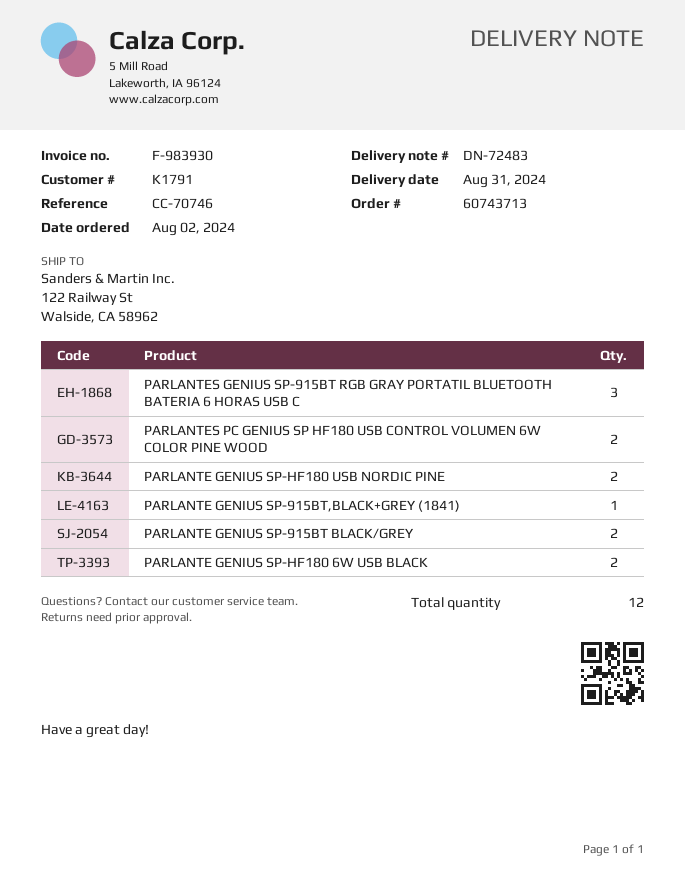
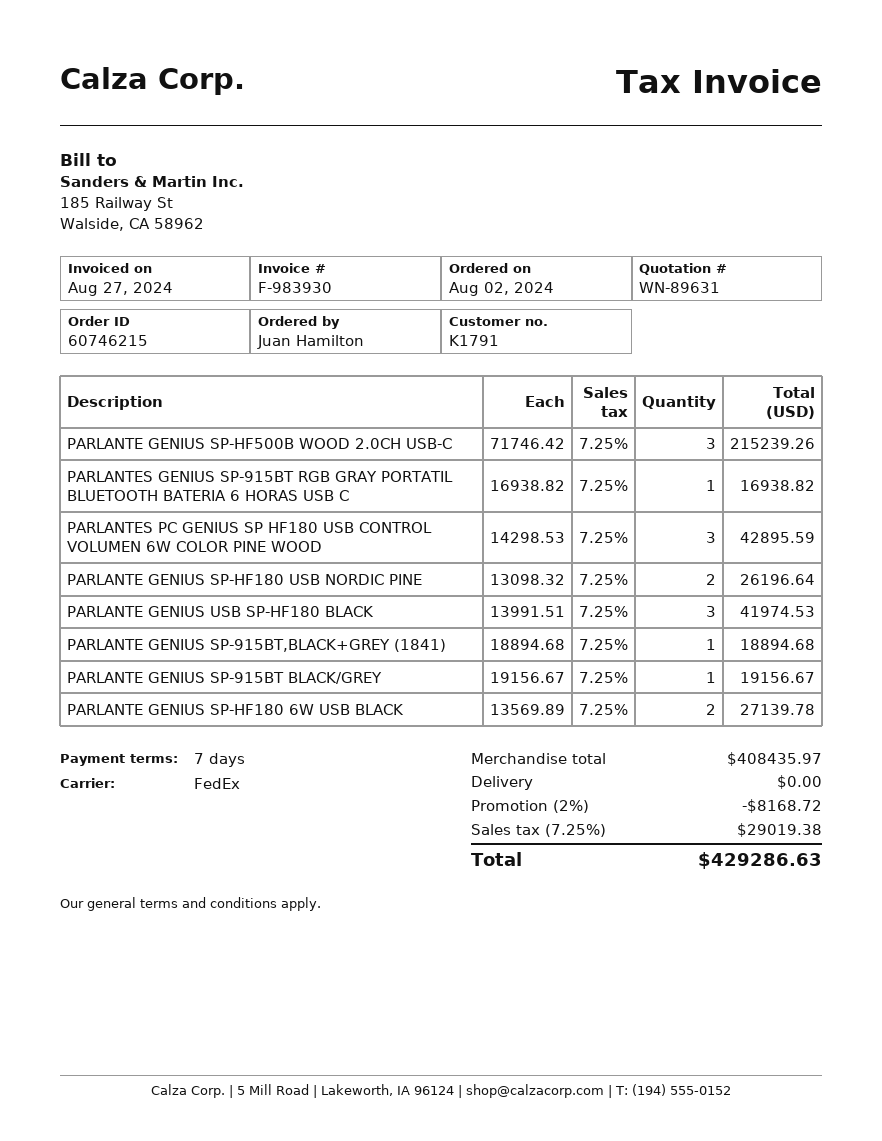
order number: 60743713 -> 60746215
PARLANTES GENIUS SP-915BT RGB GRAY PORTATIL BLUETOOTH BATERIA 6 HORAS USB C: 3 -> 1
PARLANTES PC GENIUS SP HF180 USB CONTROL VOLUMEN 6W COLOR PINE WOOD: 2 -> 3
PARLANTE GENIUS SP-915BT BLACK/GREY: 2 -> 1
PARLANTE GENIUS SP-HF500B WOOD 2.0CH USB-C: none -> 3
PARLANTE GENIUS USB SP-HF180 BLACK: none -> 3

